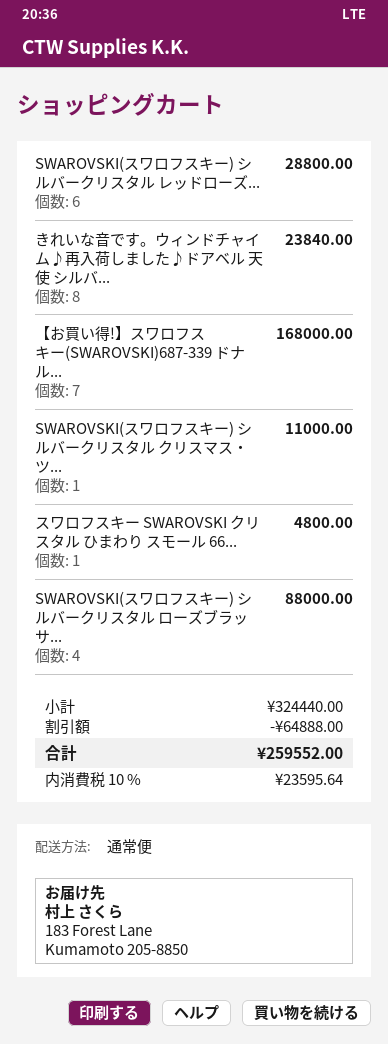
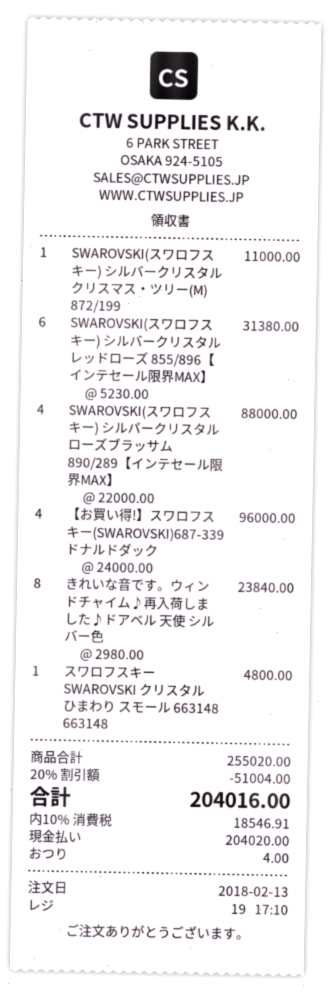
SWAROVSKI(スワロフスキー) シルバークリスタル レッドローズ...: 6 for 28800.00 -> 6 for 31380.00
【お買い得!】スワロフスキー(SWAROVSKI)687-339 ドナル...: 7 for 168000.00 -> 4 for 96000.00
subtotal: 324440.00 -> 255020.00
discount: 64888.00 -> 51004.00
tax: 10% = 23595.64 -> 10% = 18546.91
total: 259552.00 -> 204016.00

